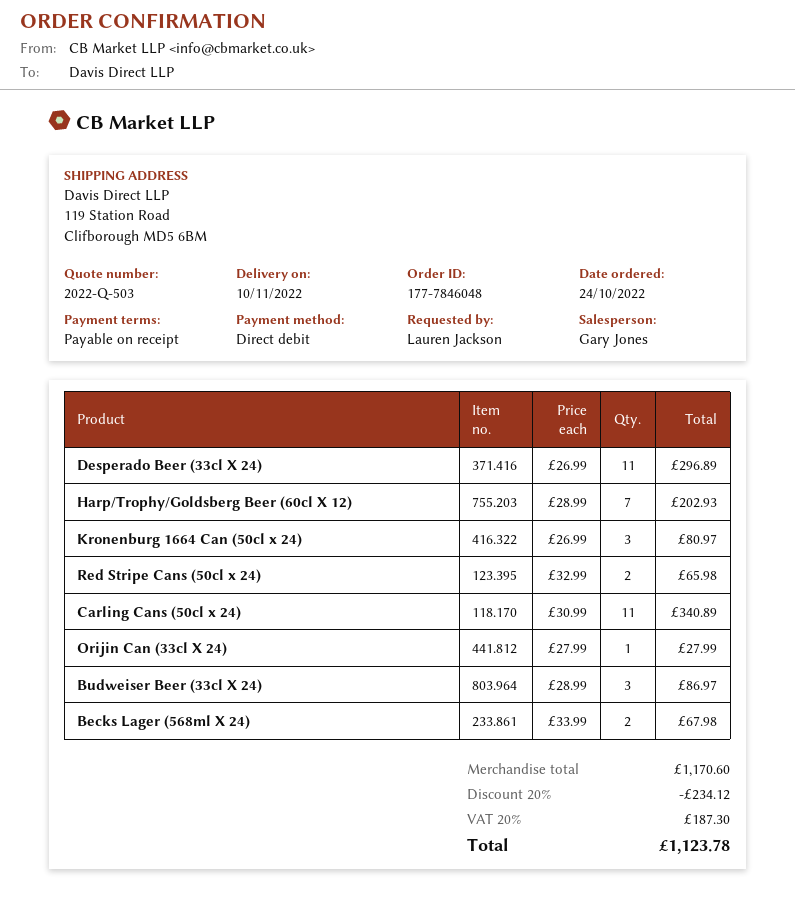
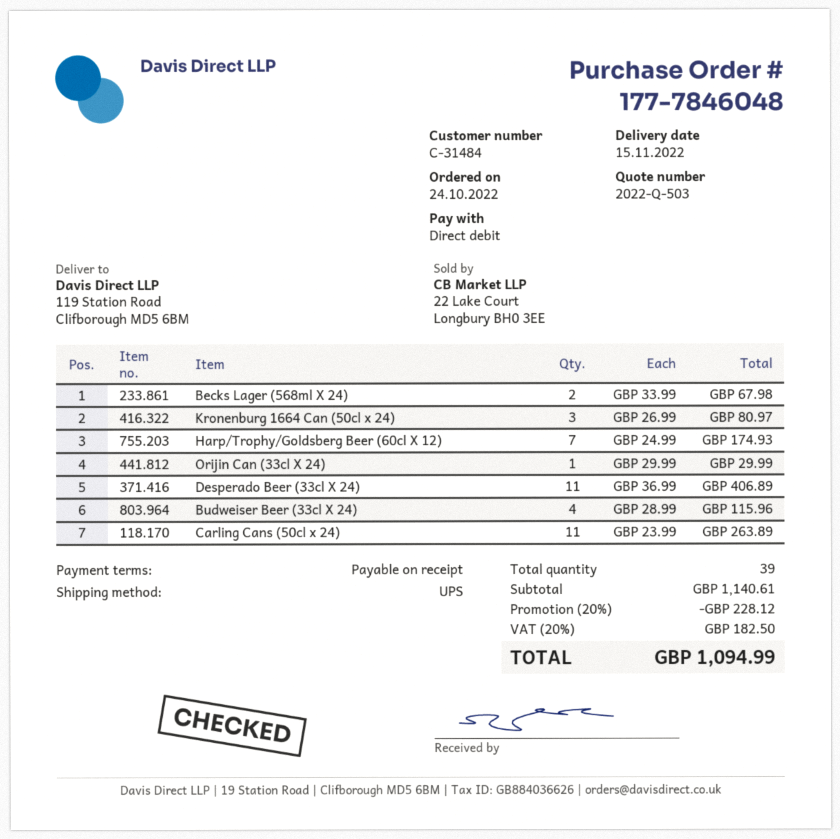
delivery date: 2022-11-10 -> 2022-11-15
Desperado Beer (33cl X 24): 11 x 26.99 = 296.89 -> 11 x 36.99 = 406.89
Harp/Trophy/Goldsberg Beer (60cl X 12): 7 x 28.99 = 202.93 -> 7 x 24.99 = 174.93
Red Stripe Cans (50cl x 24): 2 x 32.99 = 65.98 -> none
Carling Cans (50cl x 24): 11 x 30.99 = 340.89 -> 11 x 23.99 = 263.89
Orijin Can (33cl X 24): 1 x 27.99 = 27.99 -> 1 x 29.99 = 29.99
Budweiser Beer (33cl X 24): 3 x 28.99 = 86.97 -> 4 x 28.99 = 115.96
subtotal: 1170.60 -> 1140.61
discount: 20% = 234.12 -> 20% = 228.12
tax: 20% = 187.30 -> 20% = 182.50
total: 1123.78 -> 1094.99

